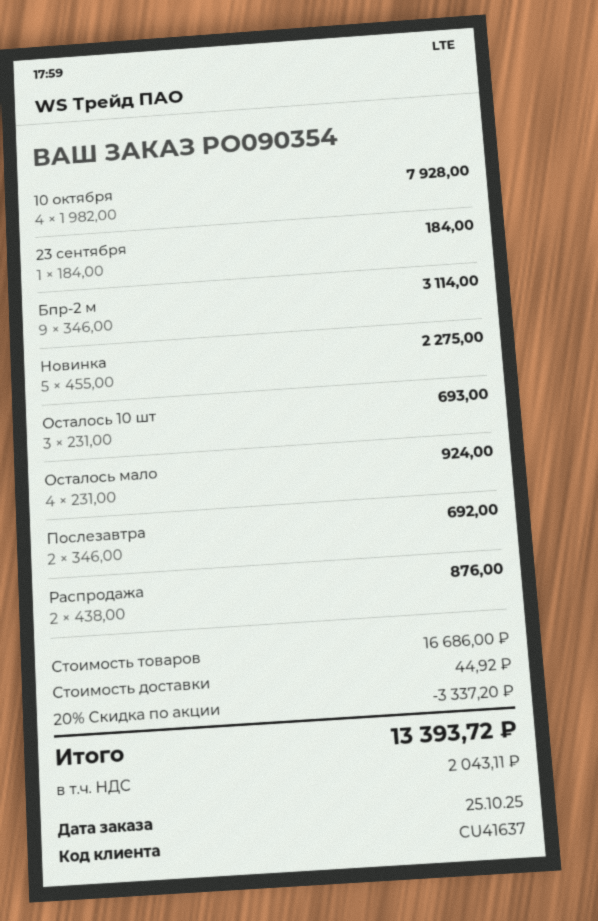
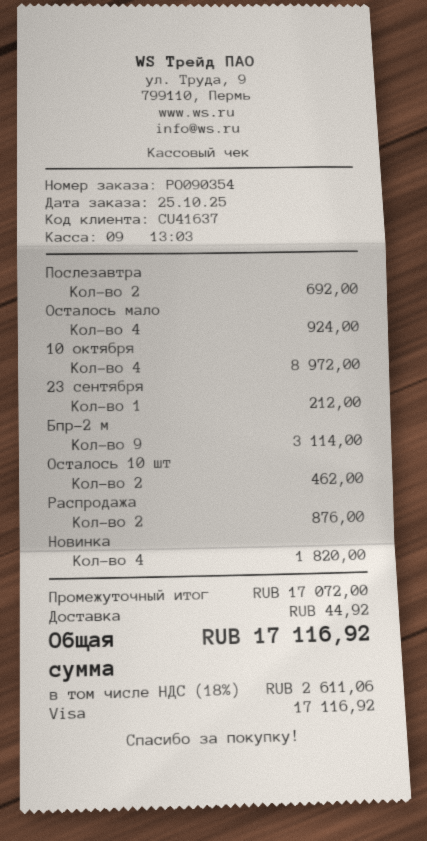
10 октября: 4 for 7928.00 -> 4 for 8972.00
23 сентября: 1 for 184.00 -> 1 for 212.00
Новинка: 5 for 2275.00 -> 4 for 1820.00
Осталось 10 шт: 3 for 693.00 -> 2 for 462.00
subtotal: 16686.00 -> 17072.00
discount: 20% = 3337.20 -> none
tax: 2043.11 -> 2611.06
total: 13393.72 -> 17116.92

